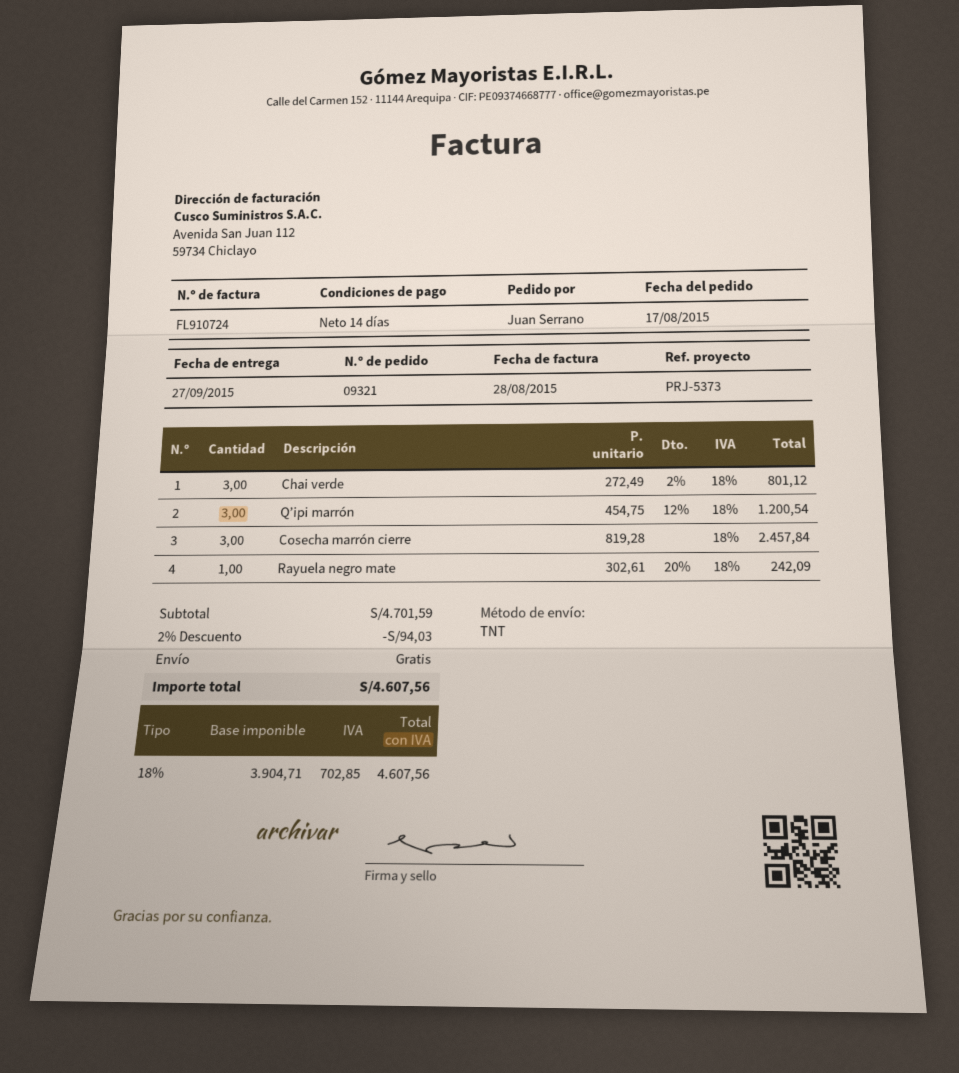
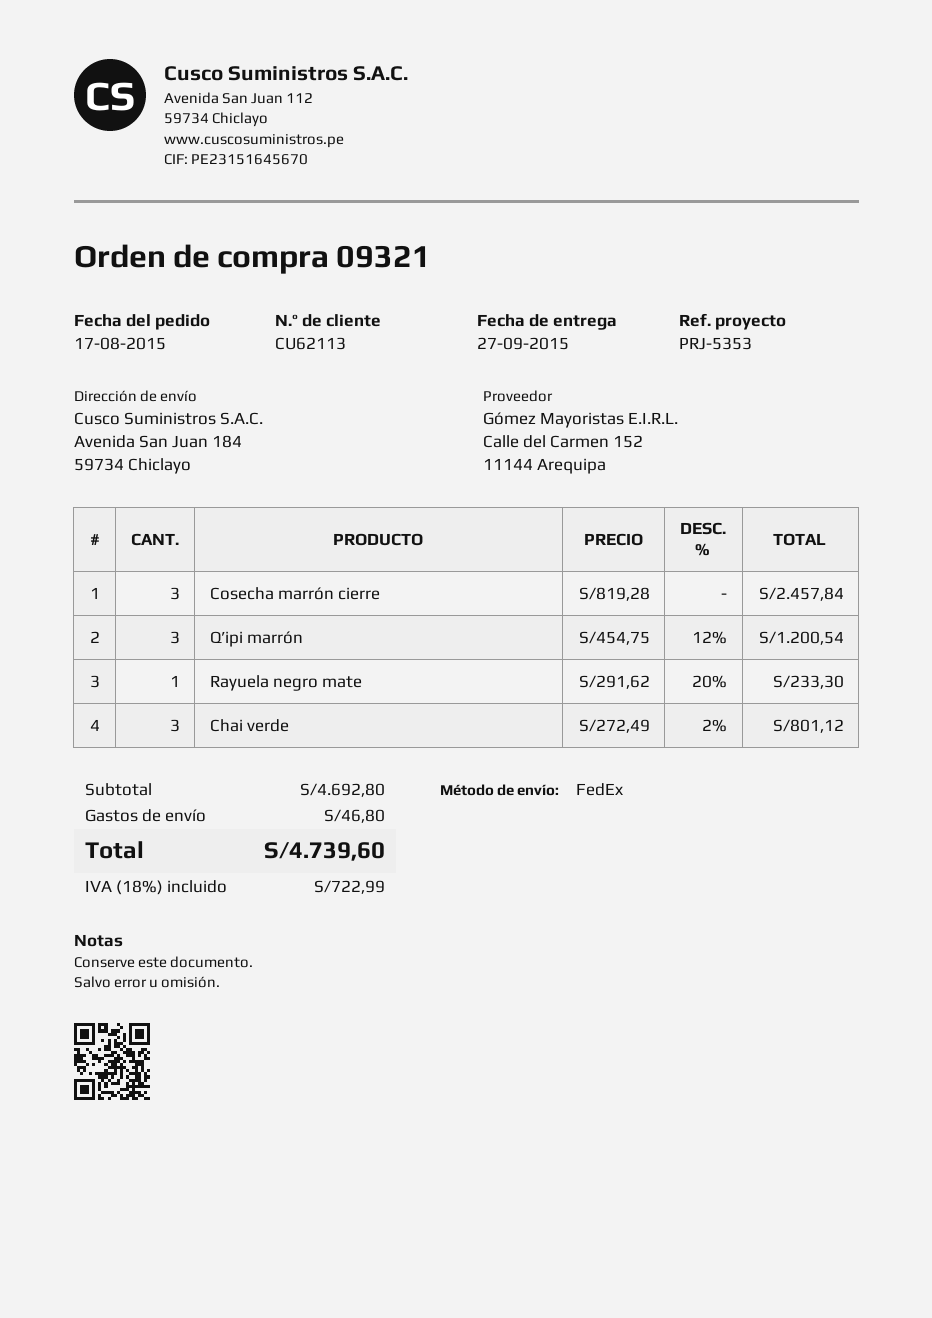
reference: PRJ-5373 -> PRJ-5353
shipping method: TNT -> FedEx
Rayuela negro mate: 1 x 302.61 - 20% = 242.09 -> 1 x 291.62 - 20% = 233.30
subtotal: 4701.59 -> 4692.80
discount: 2% = 94.03 -> none
shipping: 0.00 -> 46.80
tax: 18% = 702.85 -> 18% = 722.99
total: 4607.56 -> 4739.60

